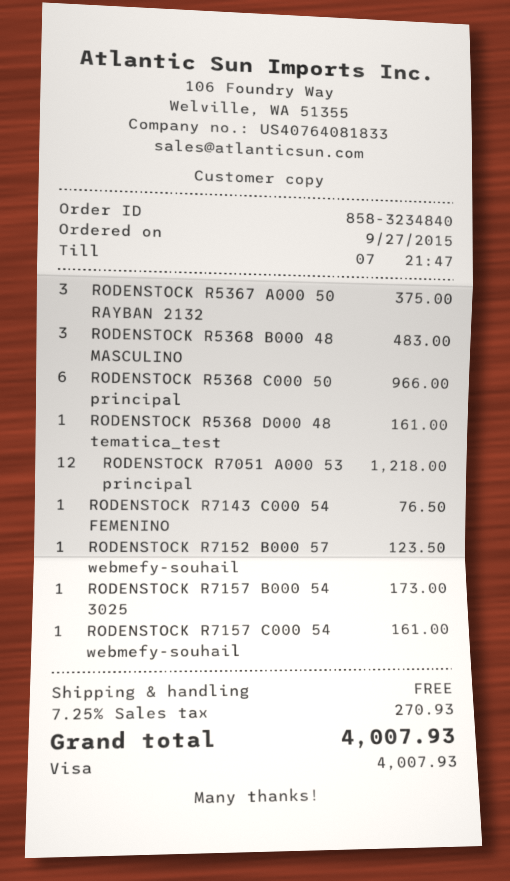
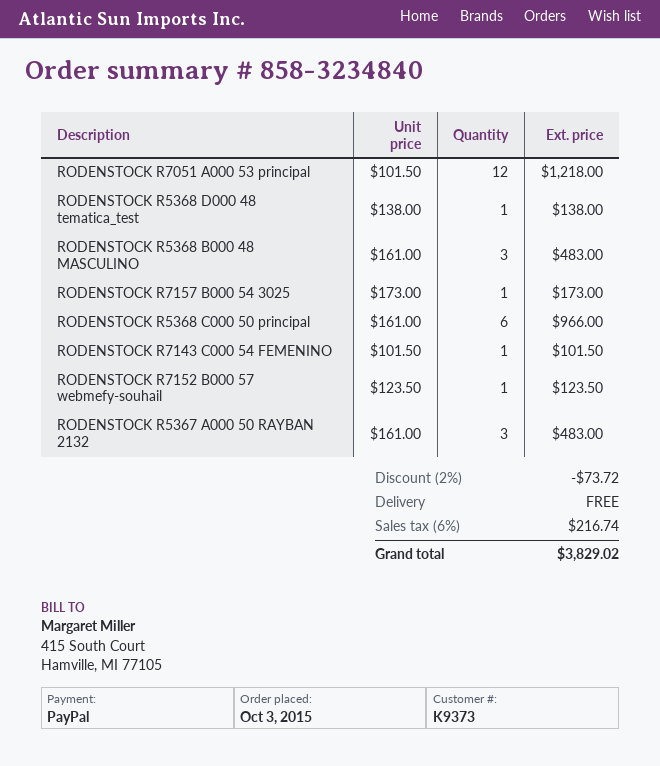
order date: 2015-09-27 -> 2015-10-03
payment method: Visa -> PayPal
RODENSTOCK R5367 A000 50 RAYBAN 2132: 3 for 375.00 -> 3 for 483.00
RODENSTOCK R5368 D000 48 tematica_test: 1 for 161.00 -> 1 for 138.00
RODENSTOCK R7143 C000 54 FEMENINO: 1 for 76.50 -> 1 for 101.50
RODENSTOCK R7157 C000 54 webmefy-souhail: 1 for 161.00 -> none
discount: none -> 2% = 73.72
tax: 7.25% = 270.93 -> 6% = 216.74
total: 4007.93 -> 3829.02

